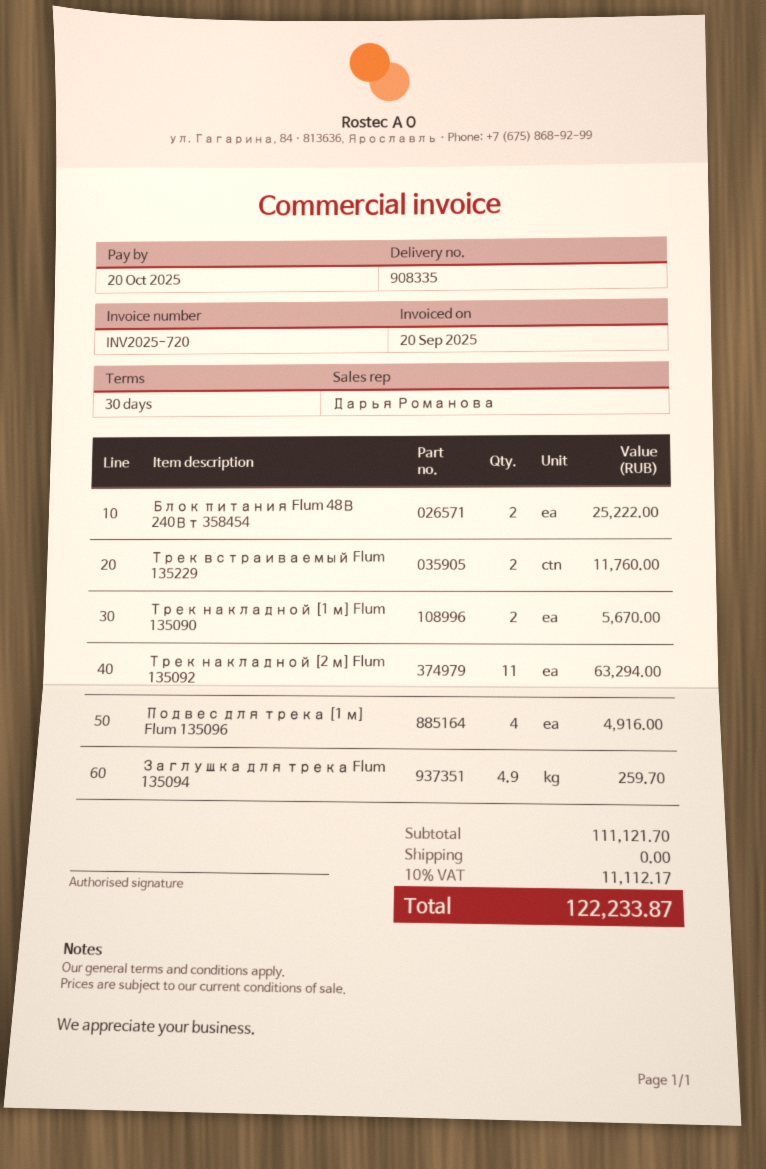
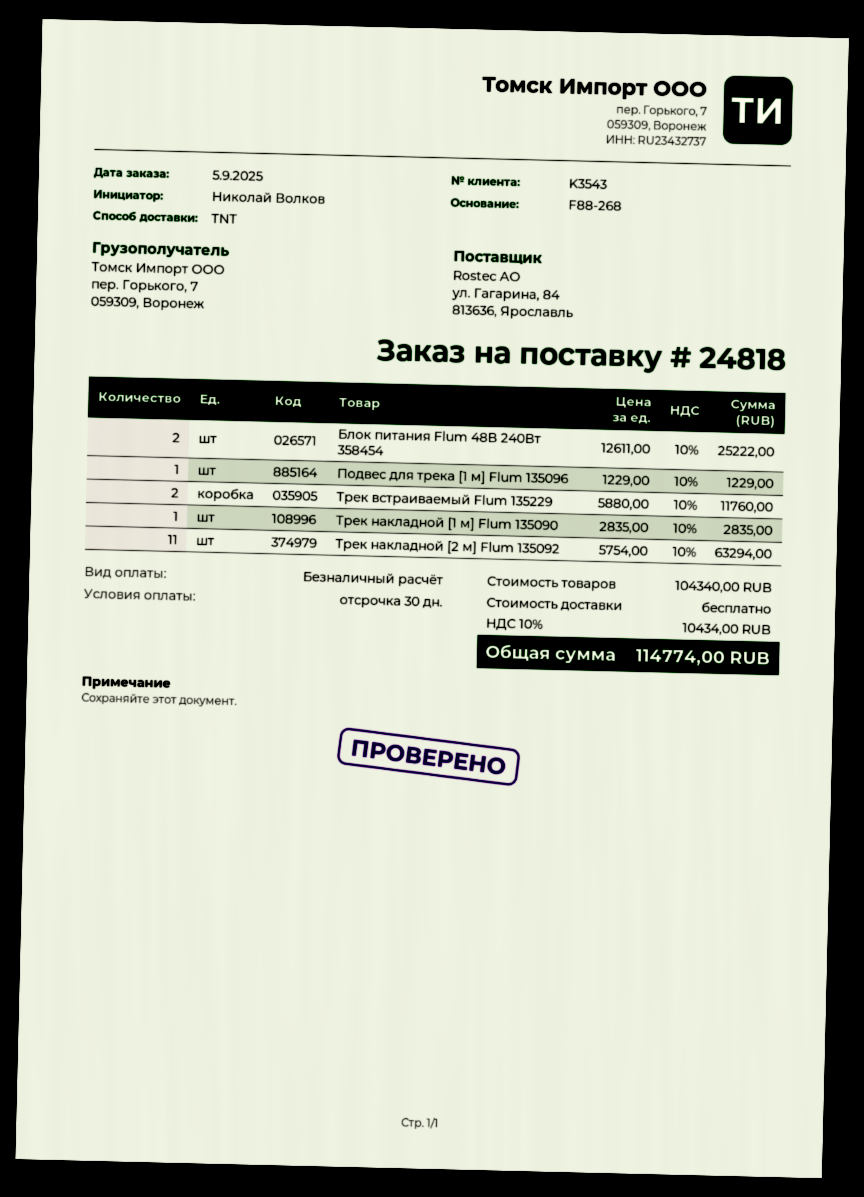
Трек накладной [1 м] Flum 135090: 2 for 5670.00 -> 1 for 2835.00
Подвес для трека [1 м] Flum 135096: 4 for 4916.00 -> 1 for 1229.00
Заглушка для трека Flum 135094: 4.9 for 259.70 -> none
subtotal: 111121.70 -> 104340.00
tax: 10% = 11112.17 -> 10% = 10434.00
total: 122233.87 -> 114774.00

